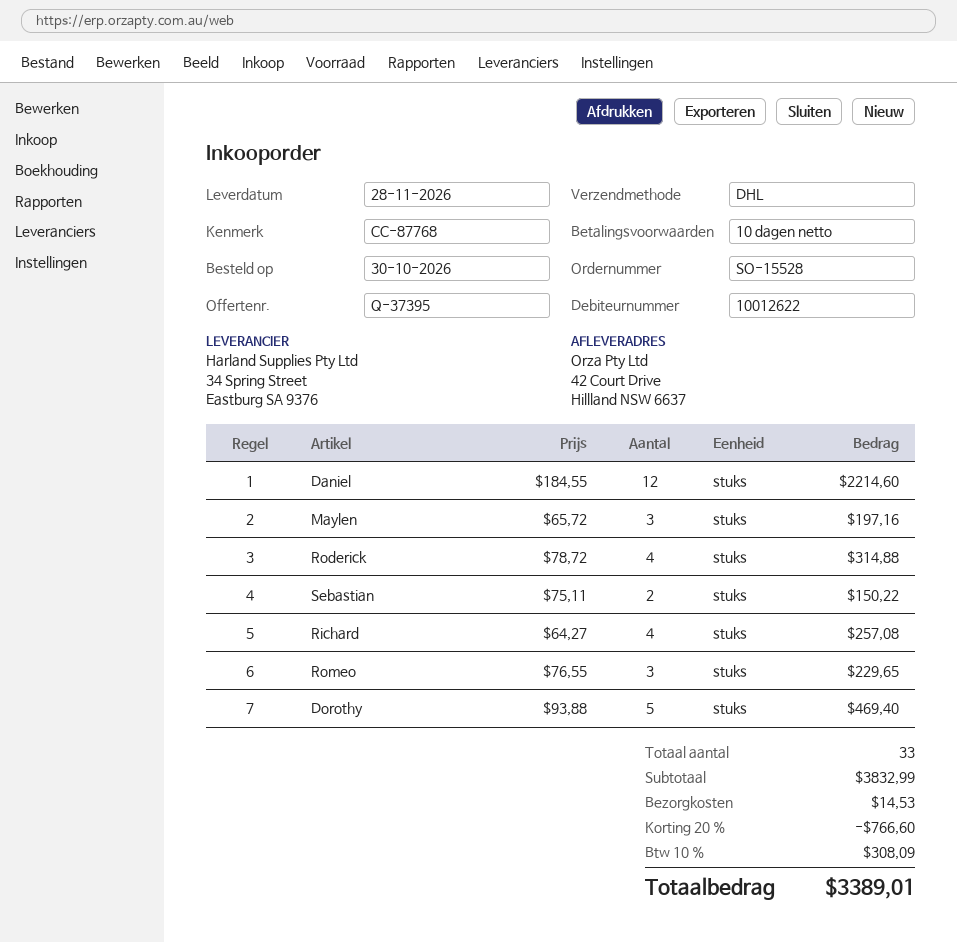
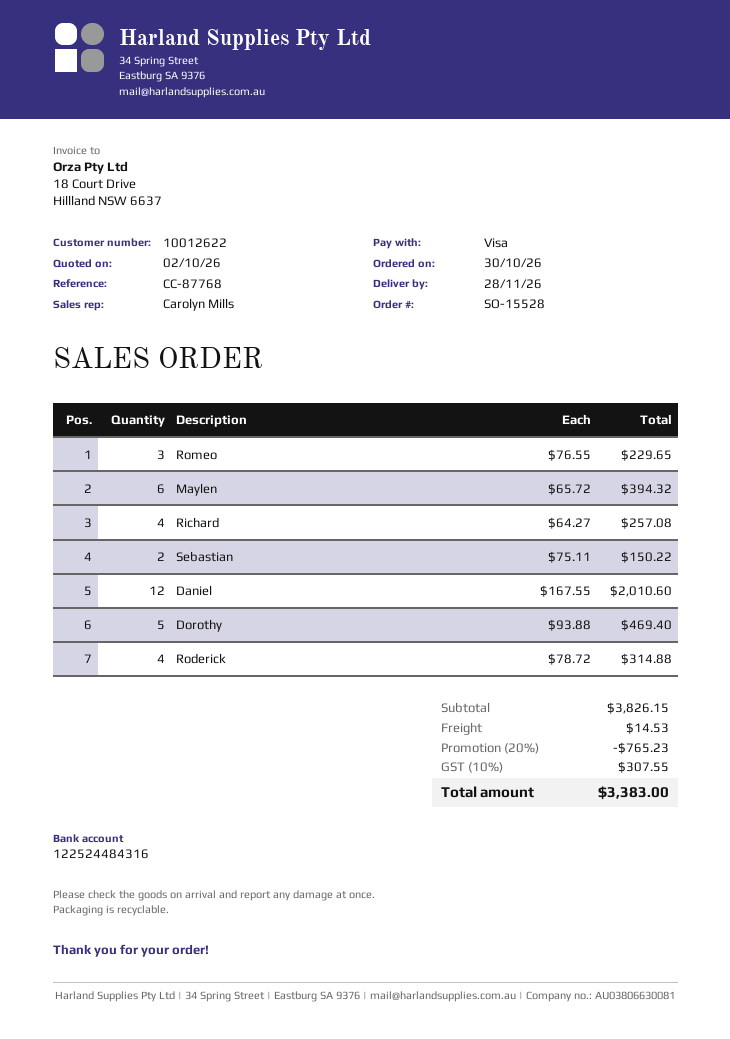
Daniel: 12 x 184.55 = 2214.60 -> 12 x 167.55 = 2010.60
Maylen: 3 x 65.72 = 197.16 -> 6 x 65.72 = 394.32
subtotal: 3832.99 -> 3826.15
discount: 20% = 766.60 -> 20% = 765.23
tax: 10% = 308.09 -> 10% = 307.55
total: 3389.01 -> 3383.00

